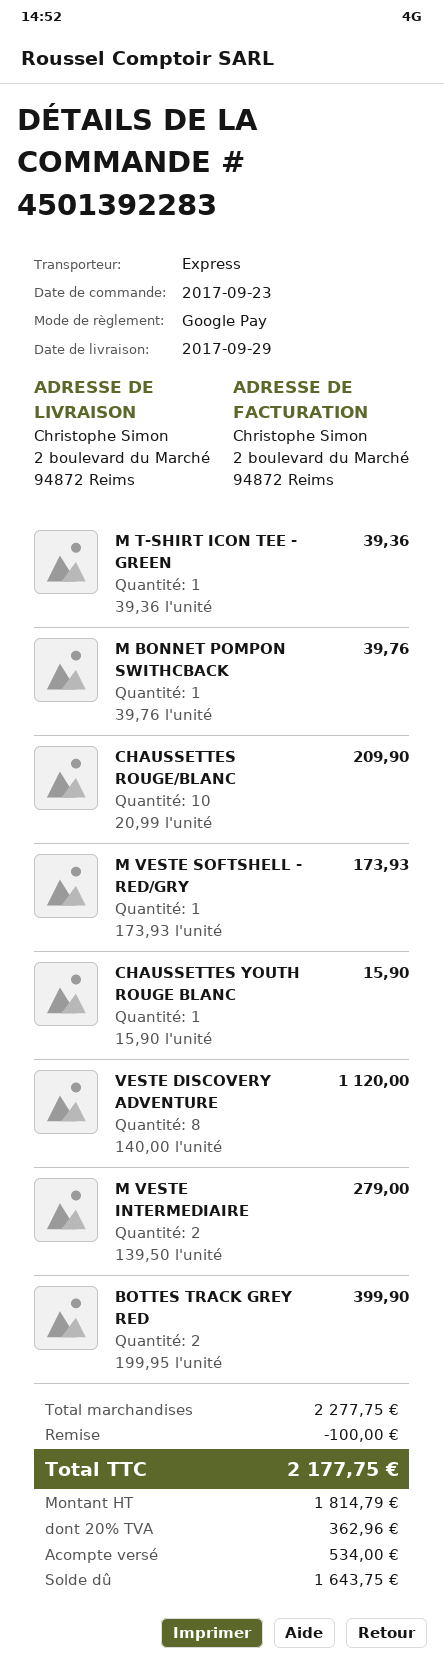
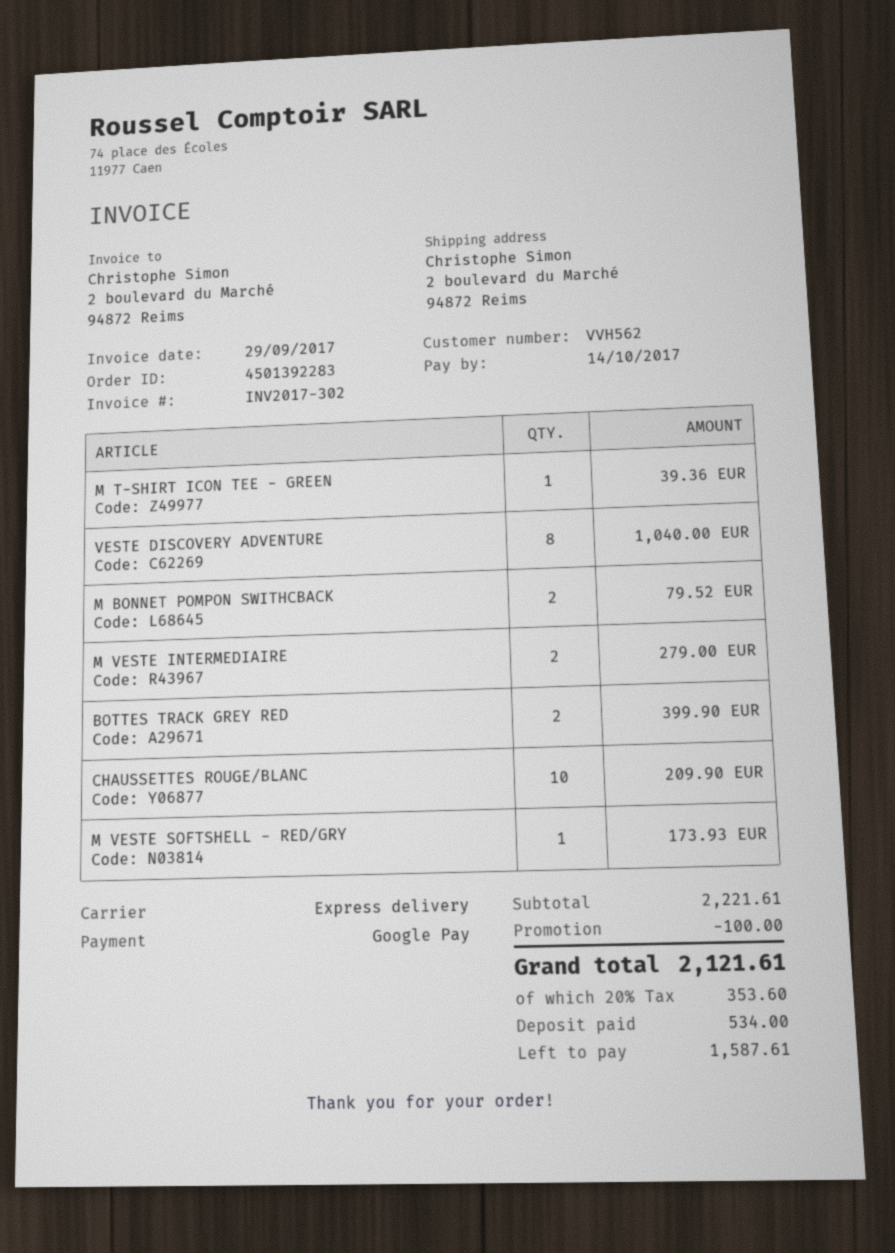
M BONNET POMPON SWITHCBACK: 1 for 39.76 -> 2 for 79.52
CHAUSSETTES YOUTH ROUGE BLANC: 1 for 15.90 -> none
VESTE DISCOVERY ADVENTURE: 8 for 1120.00 -> 8 for 1040.00
subtotal: 2277.75 -> 2221.61
tax: 20% = 362.96 -> 20% = 353.60
total: 2177.75 -> 2121.61
balance: 1643.75 -> 1587.61

